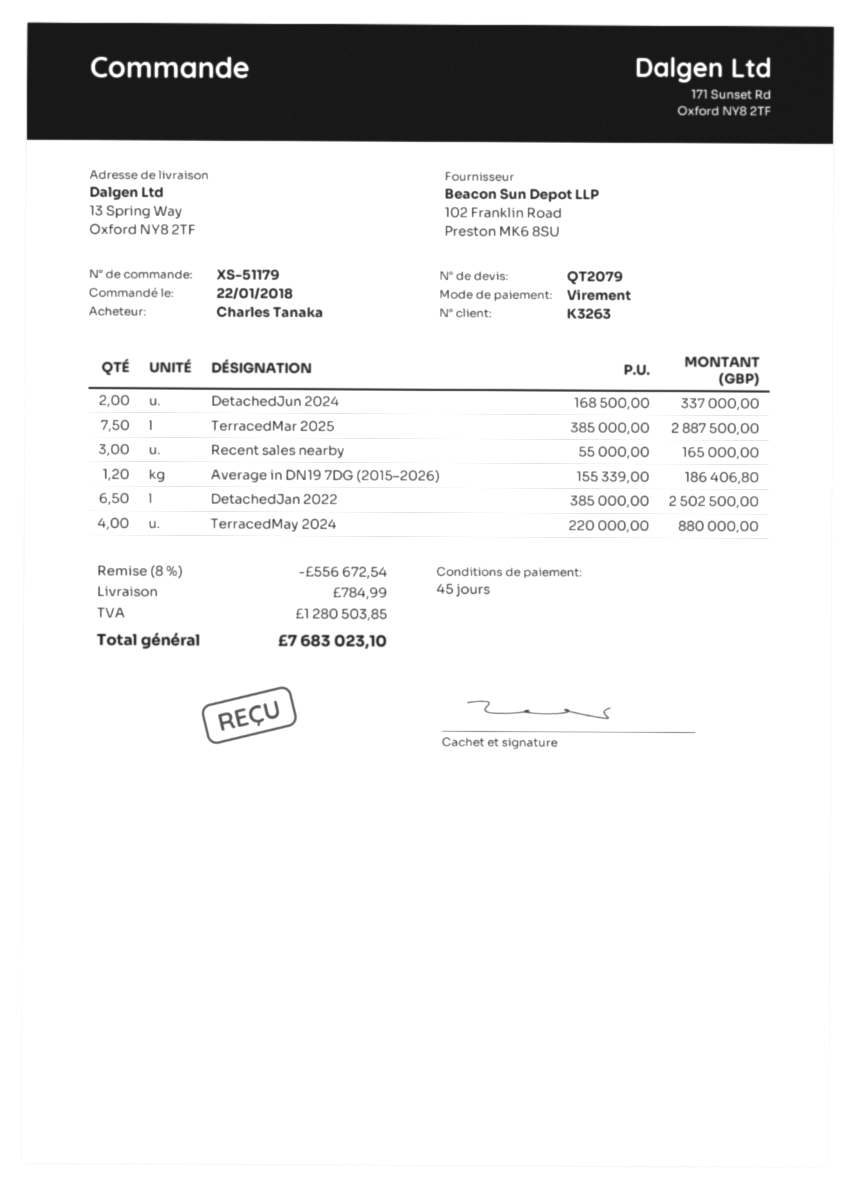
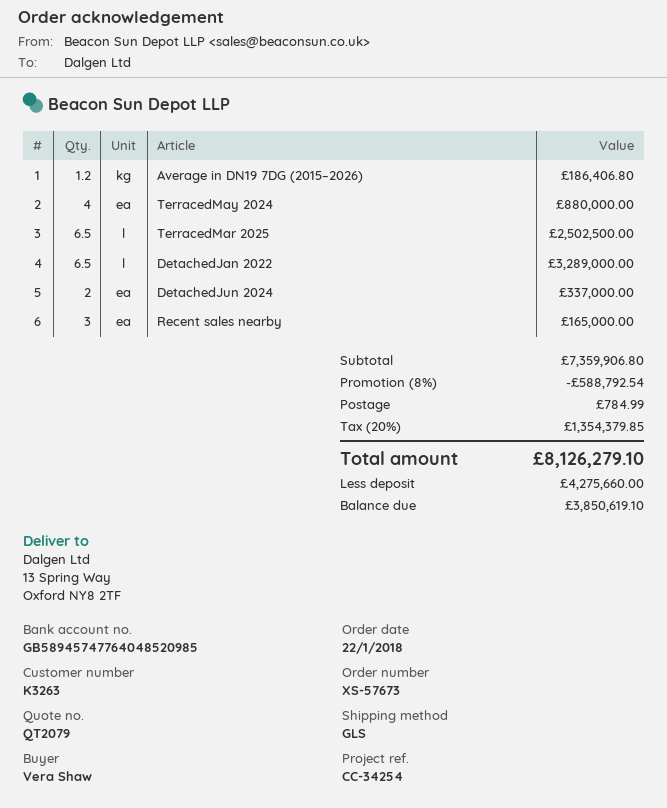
order number: XS-51179 -> XS-57673
ordered by: Charles Tanaka -> Vera Shaw
TerracedMar 2025: 7.5 for 2887500.00 -> 6.5 for 2502500.00
DetachedJan 2022: 6.5 for 2502500.00 -> 6.5 for 3289000.00
discount: 8% = 556672.54 -> 8% = 588792.54
tax: 1280503.85 -> 1354379.85
total: 7683023.10 -> 8126279.10

